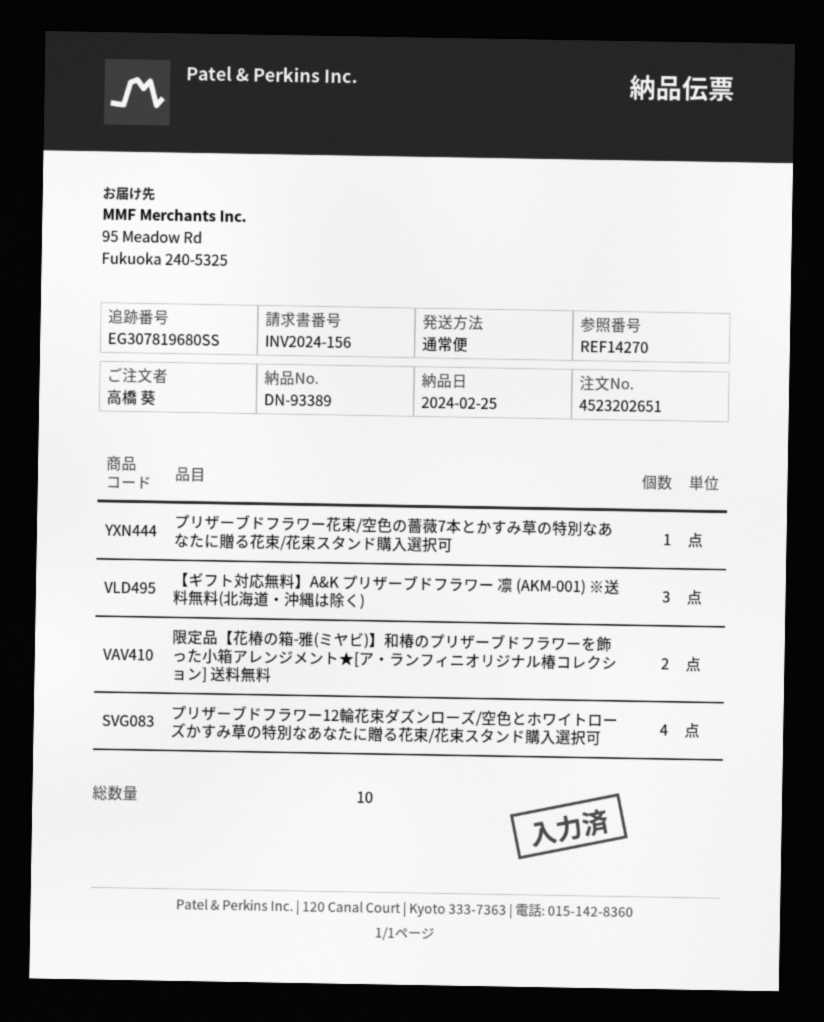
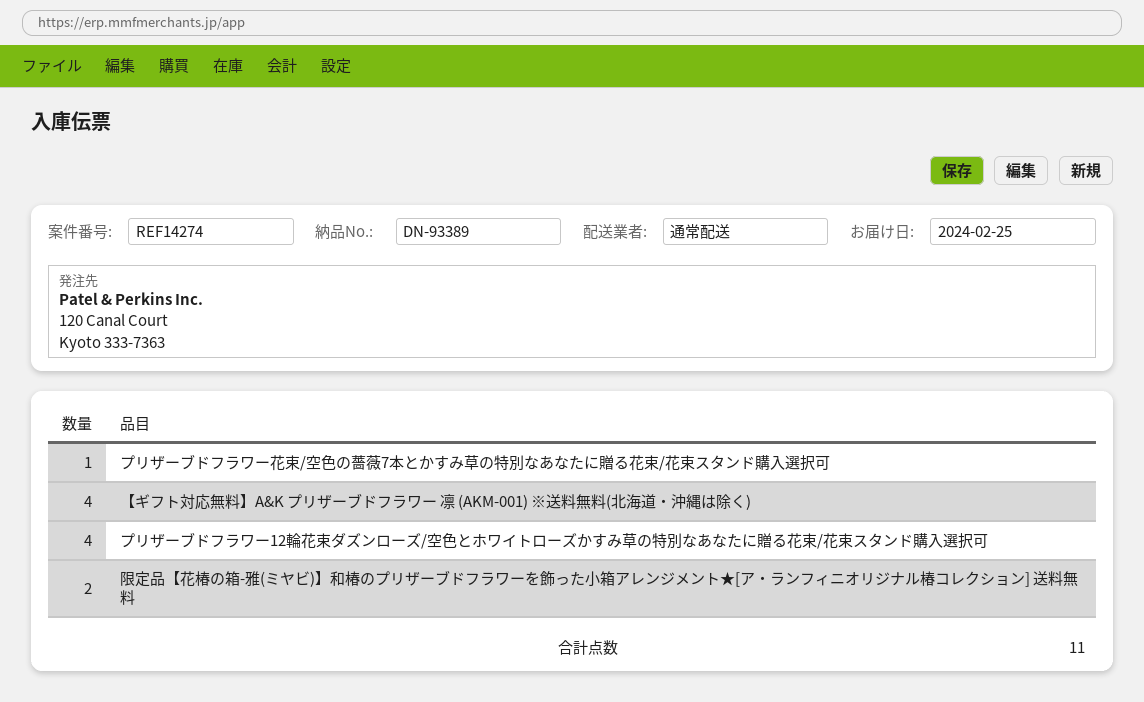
reference: REF14270 -> REF14274
【ギフト対応無料】A&K プリザーブドフラワー 凛 (AKM-001) ※送料無料(北海道・沖縄は除く): 3 -> 4
total quantity: 10 -> 11

